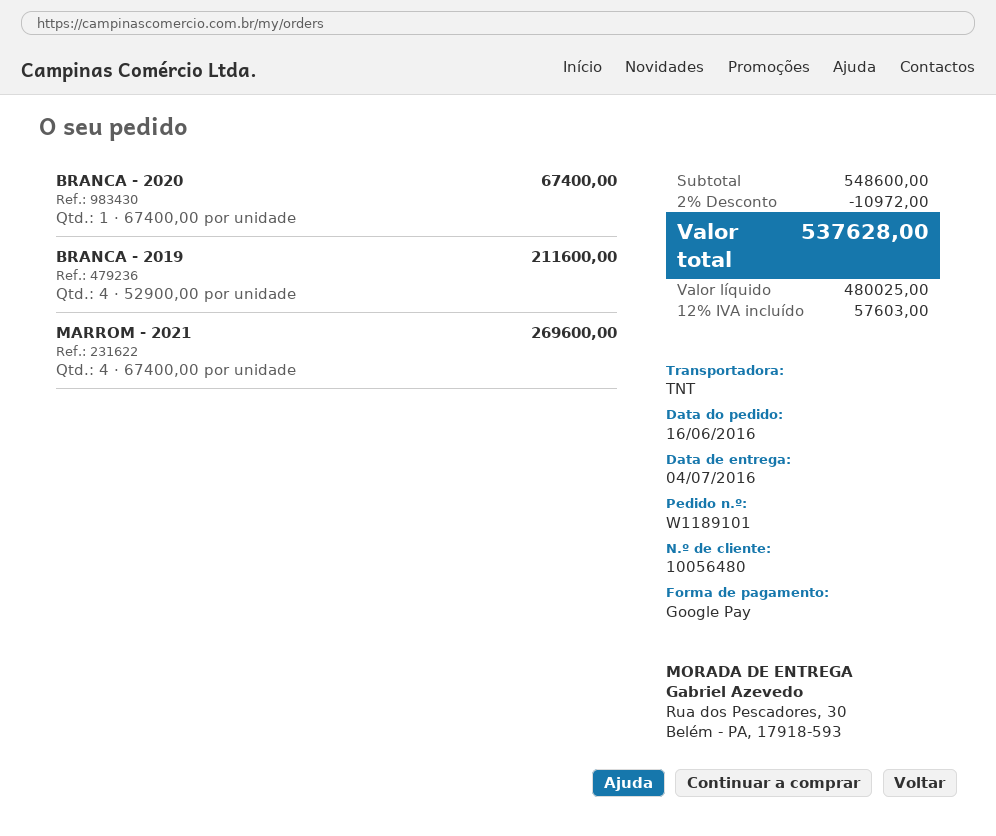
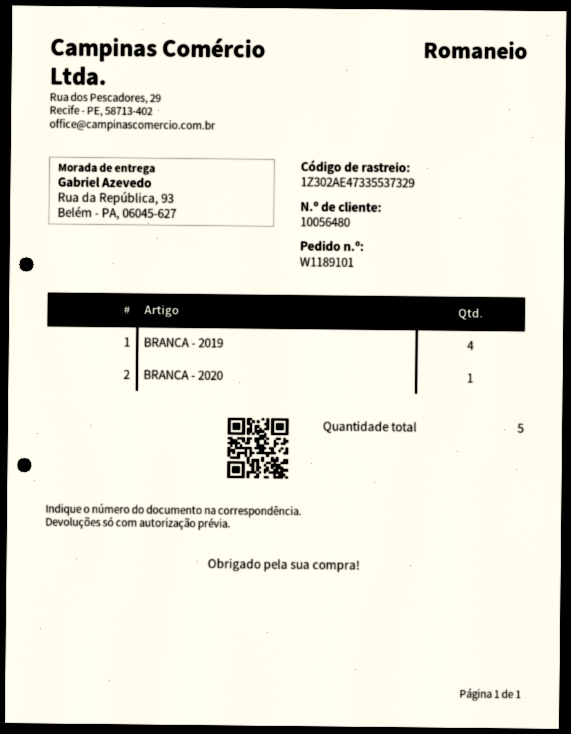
ship to: Rua dos Pescadores, 30, Belém - PA, 17918-593 -> Rua da República, 93, Belém - PA, 06045-627
MARROM - 2021: 4 -> none

